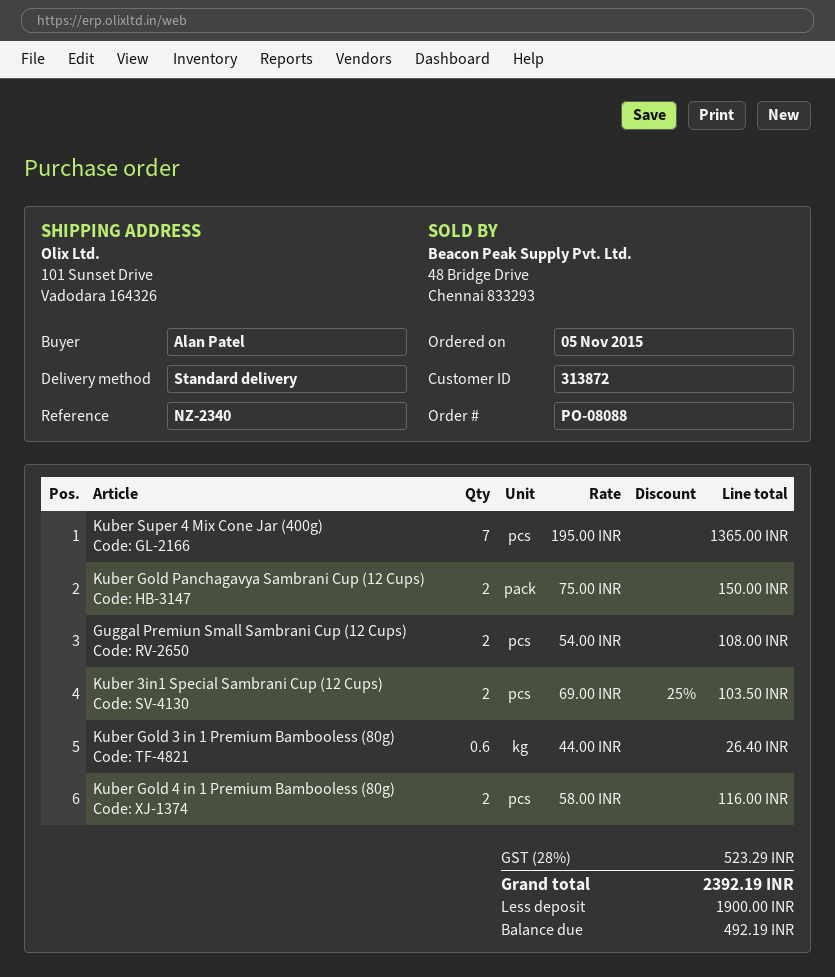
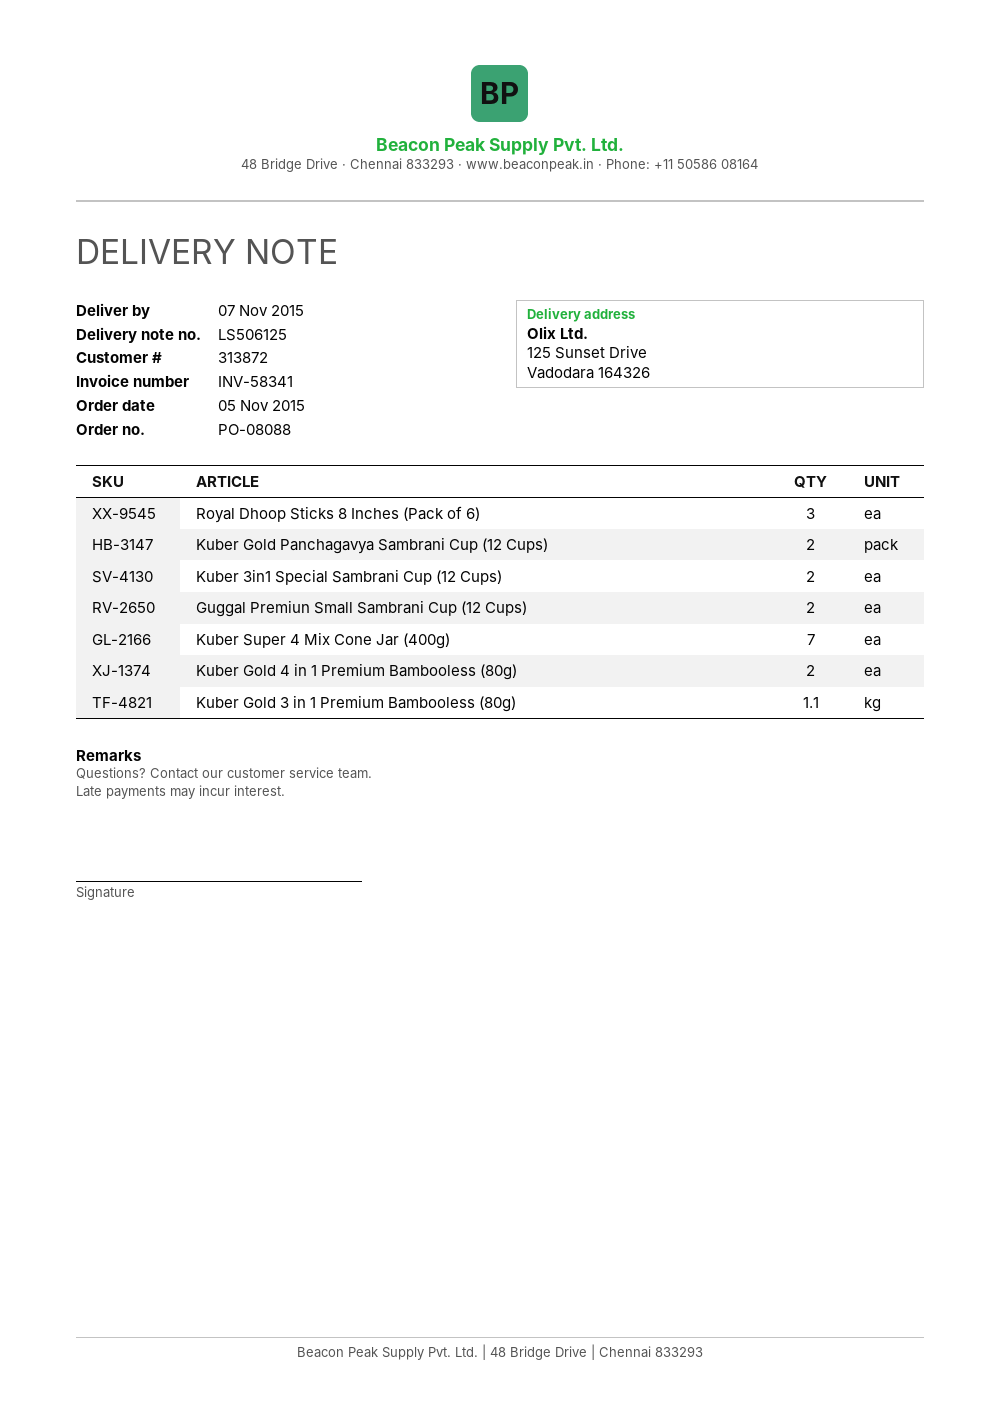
ship to: 101 Sunset Drive, Vadodara 164326 -> 125 Sunset Drive, Vadodara 164326
Kuber Gold 3 in 1 Premium Bambooless (80g): 0.6 -> 1.1
Royal Dhoop Sticks 8 Inches (Pack of 6): none -> 3

